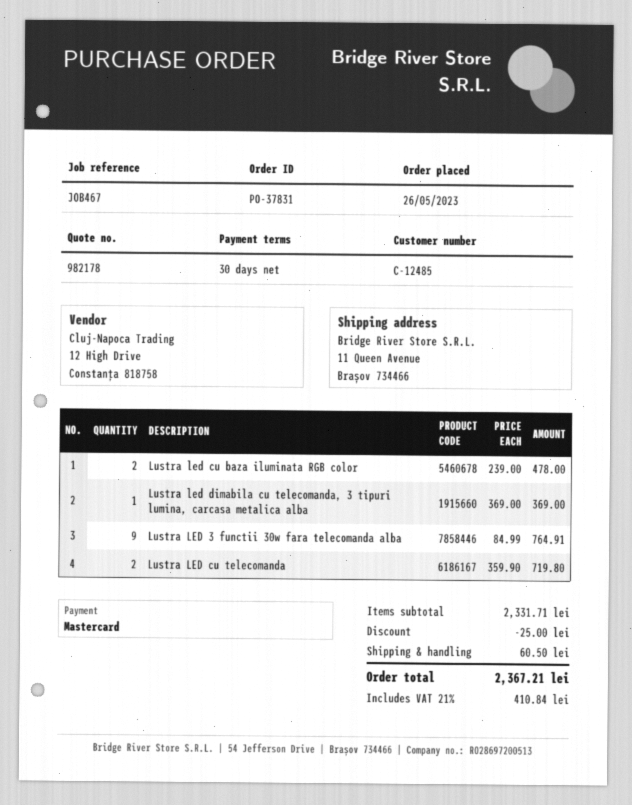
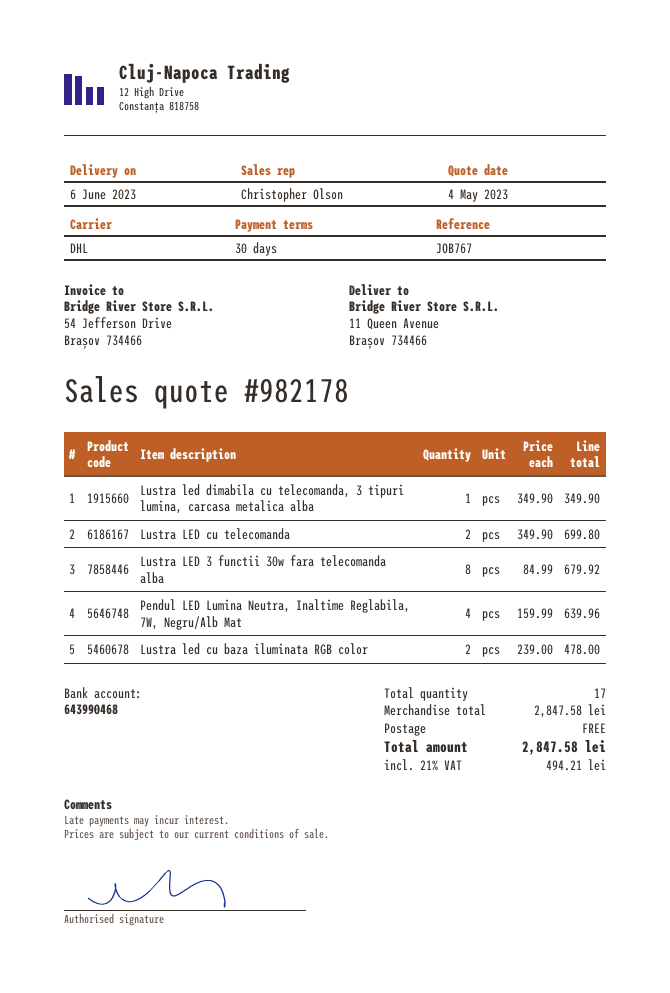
reference: JOB467 -> JOB767
Lustra led dimabila cu telecomanda, 3 tipuri lumina, carcasa metalica alba: 1 x 369.00 = 369.00 -> 1 x 349.90 = 349.90
Lustra LED 3 functii 30w fara telecomanda alba: 9 x 84.99 = 764.91 -> 8 x 84.99 = 679.92
Lustra LED cu telecomanda: 2 x 359.90 = 719.80 -> 2 x 349.90 = 699.80
Pendul LED Lumina Neutra, Inaltime Reglabila, 7W, Negru/Alb Mat: none -> 4 x 159.99 = 639.96
subtotal: 2331.71 -> 2847.58
discount: 25.00 -> none
shipping: 60.50 -> 0.00
tax: 21% = 410.84 -> 21% = 494.21
total: 2367.21 -> 2847.58

